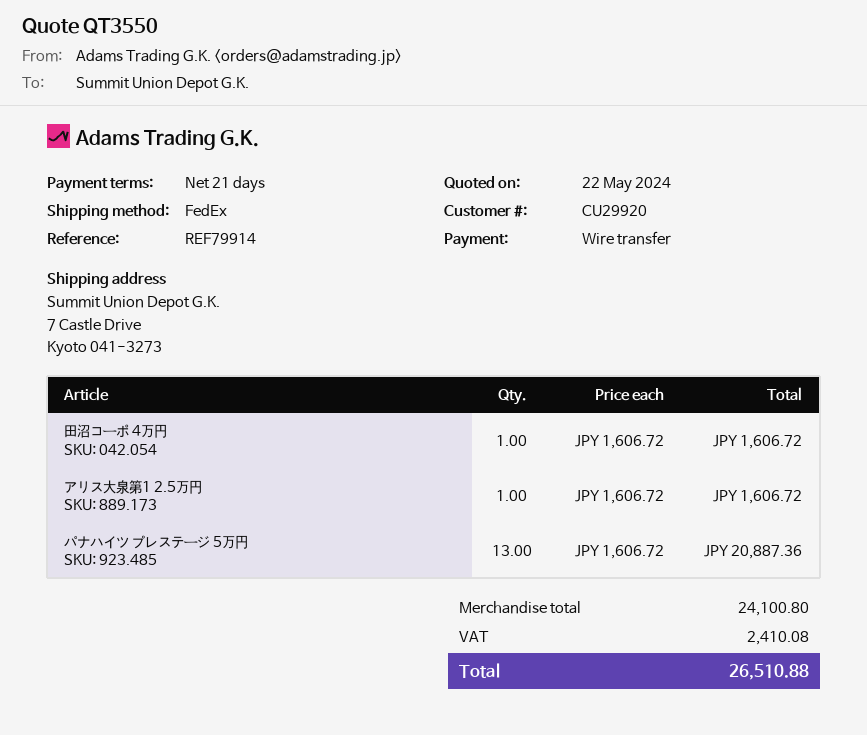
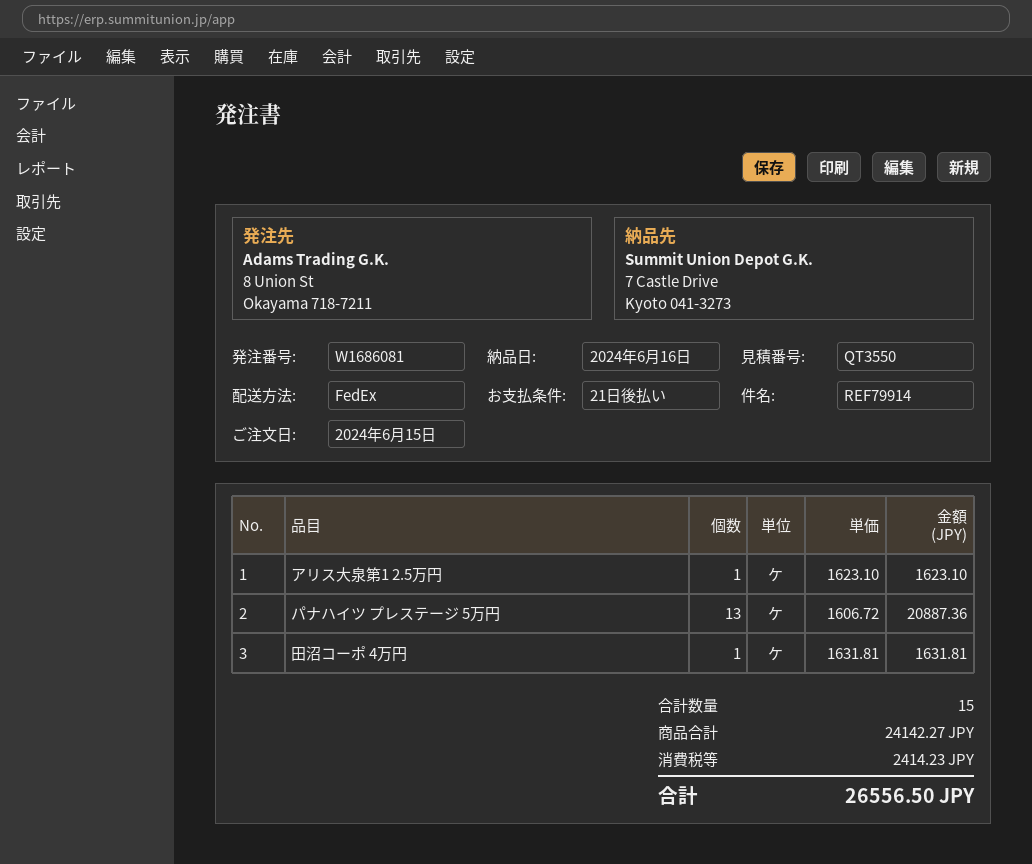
田沼コーポ 4万円: 1 x 1606.72 = 1606.72 -> 1 x 1631.81 = 1631.81
アリス大泉第1 2.5万円: 1 x 1606.72 = 1606.72 -> 1 x 1623.10 = 1623.10
subtotal: 24100.80 -> 24142.27
tax: 2410.08 -> 2414.23
total: 26510.88 -> 26556.50

